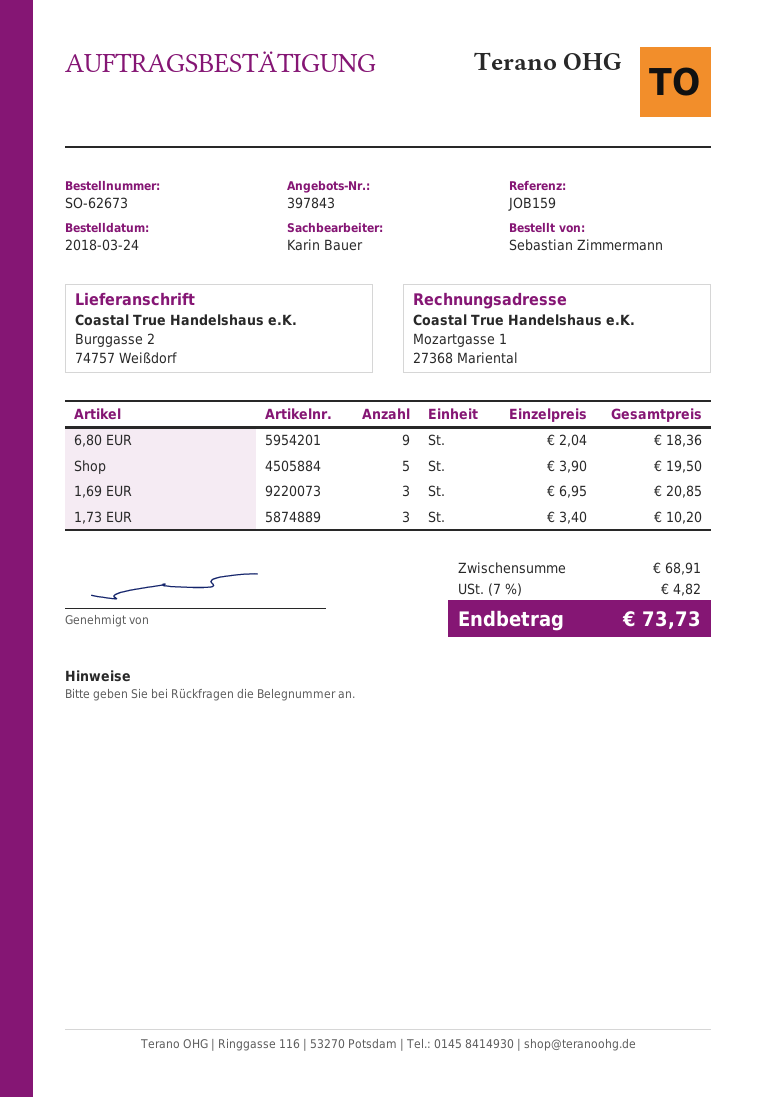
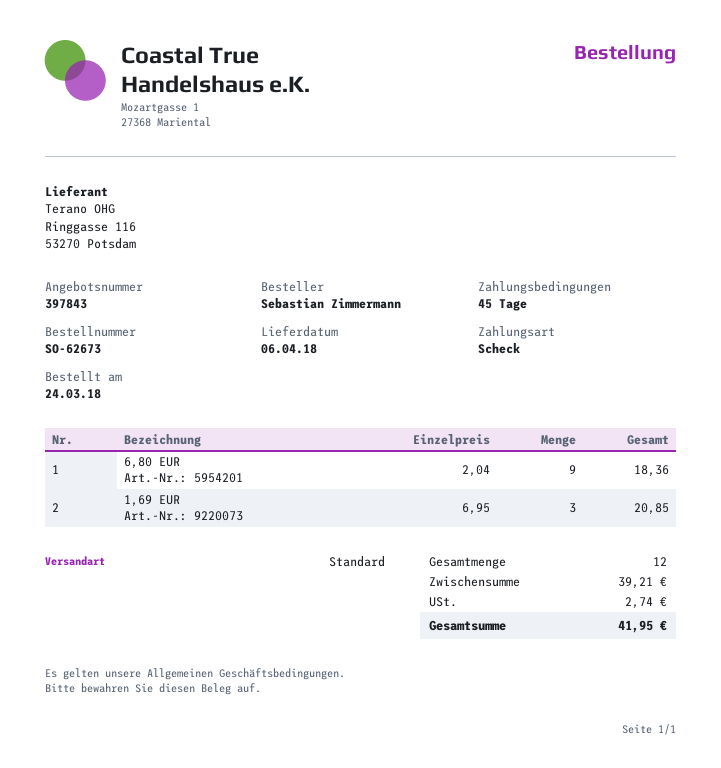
Shop: 5 x 3.90 = 19.50 -> none
1,73 EUR: 3 x 3.40 = 10.20 -> none
subtotal: 68.91 -> 39.21
tax: 4.82 -> 2.74
total: 73.73 -> 41.95

